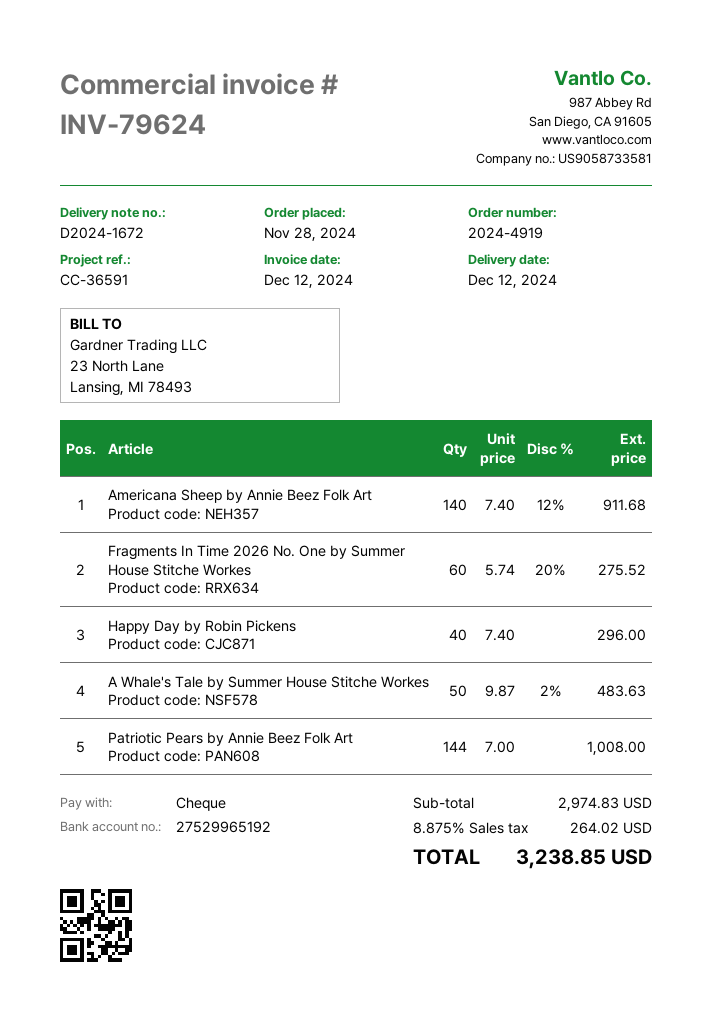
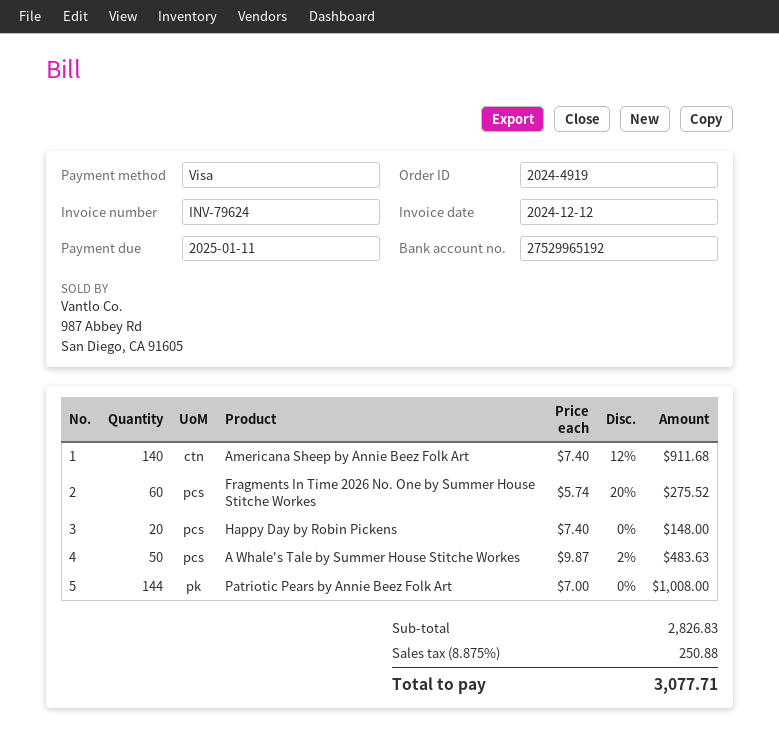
payment method: cheque -> Visa
Happy Day by Robin Pickens: 40 x 7.40 = 296.00 -> 20 x 7.40 = 148.00
subtotal: 2974.83 -> 2826.83
tax: 8.875% = 264.02 -> 8.875% = 250.88
total: 3238.85 -> 3077.71

